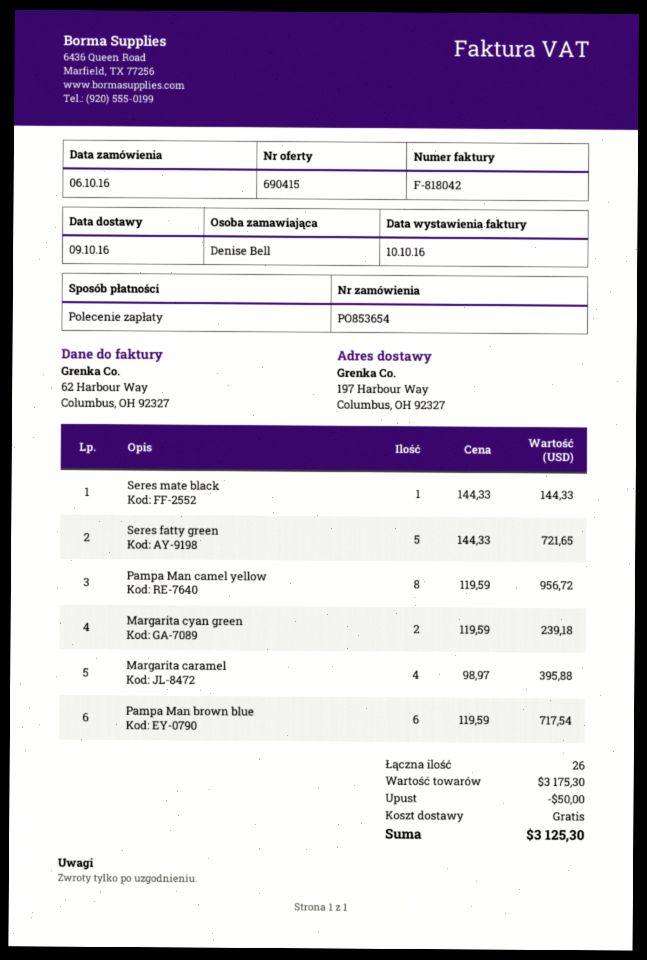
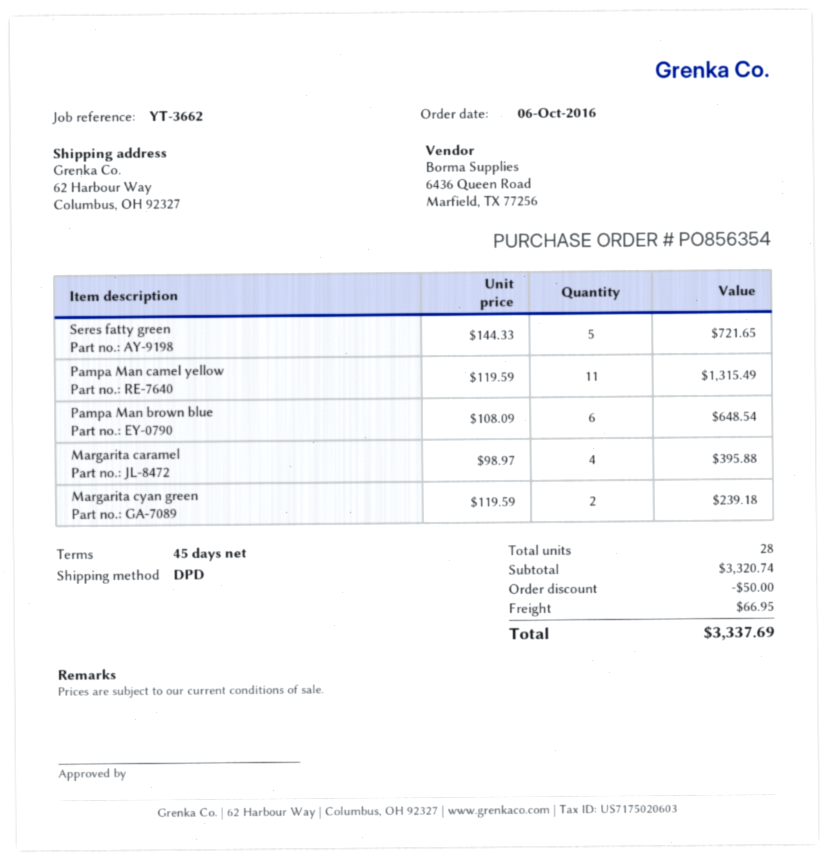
order number: PO853654 -> PO856354
ship to: 197 Harbour Way, Columbus, OH 92327 -> 62 Harbour Way, Columbus, OH 92327
Seres mate black: 1 x 144.33 = 144.33 -> none
Pampa Man camel yellow: 8 x 119.59 = 956.72 -> 11 x 119.59 = 1315.49
Pampa Man brown blue: 6 x 119.59 = 717.54 -> 6 x 108.09 = 648.54
total quantity: 26 -> 28
subtotal: 3175.30 -> 3320.74
shipping: 0.00 -> 66.95
total: 3125.30 -> 3337.69

